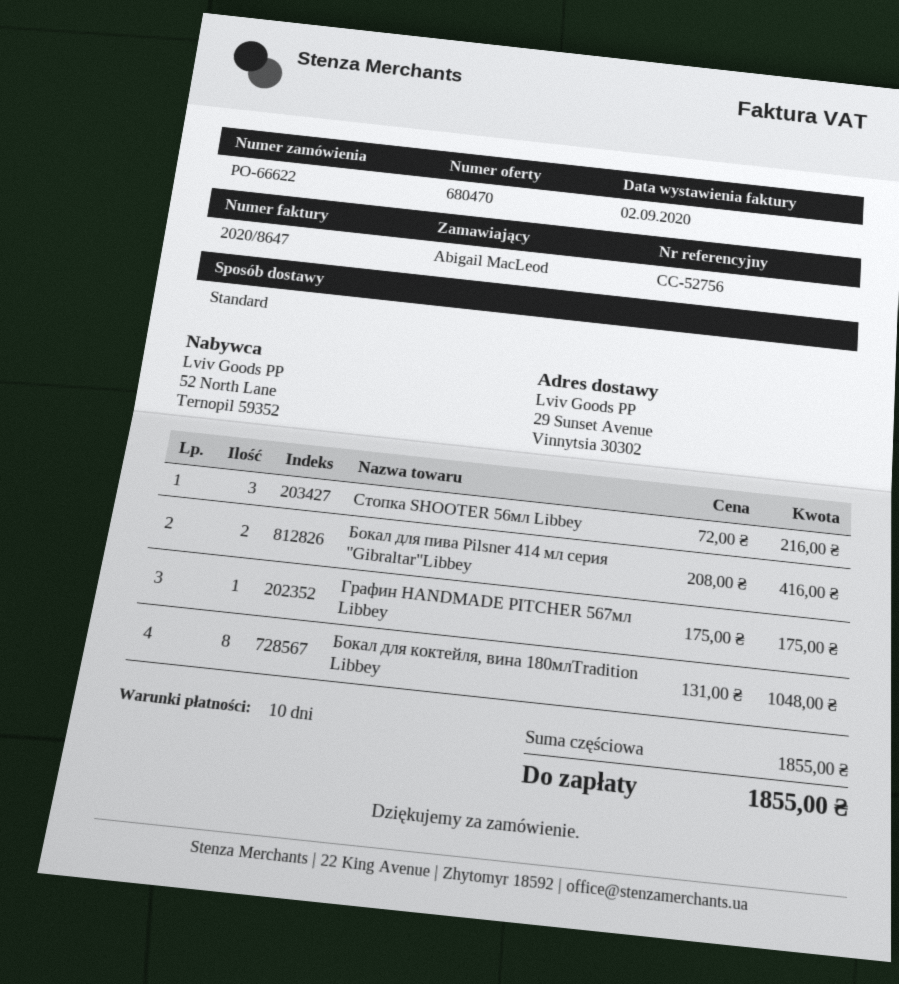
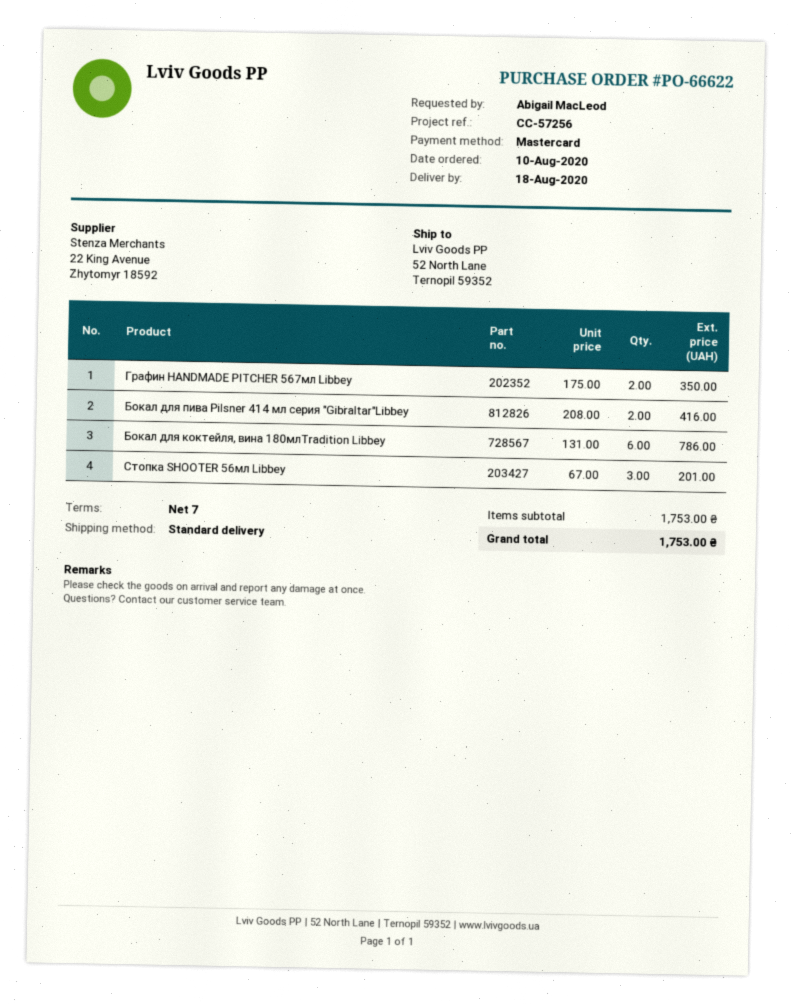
payment terms: 10 days -> 7 days
reference: CC-52756 -> CC-57256
ship to: 29 Sunset Avenue, Vinnytsia 30302 -> 52 North Lane, Ternopil 59352
Стопка SHOOTER 56мл Libbey: 3 x 72.00 = 216.00 -> 3 x 67.00 = 201.00
Графин HANDMADE PITCHER 567мл Libbey: 1 x 175.00 = 175.00 -> 2 x 175.00 = 350.00
Бокал для коктейля, вина 180млTradition Libbey: 8 x 131.00 = 1048.00 -> 6 x 131.00 = 786.00
subtotal: 1855.00 -> 1753.00
total: 1855.00 -> 1753.00

